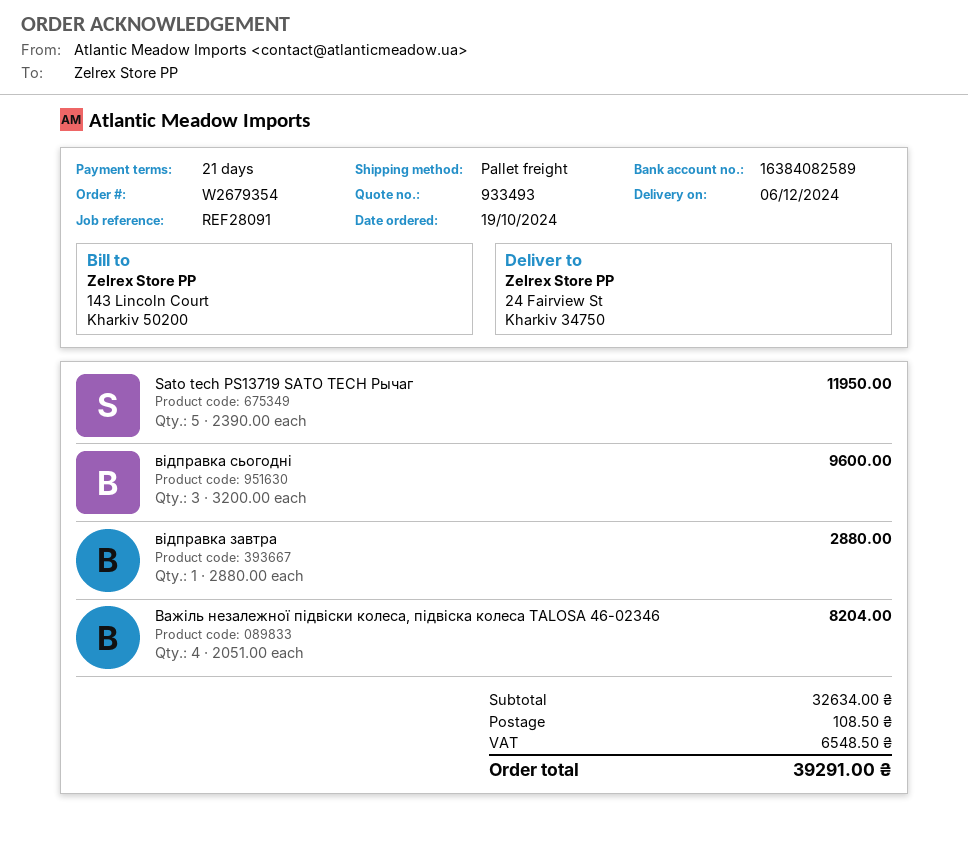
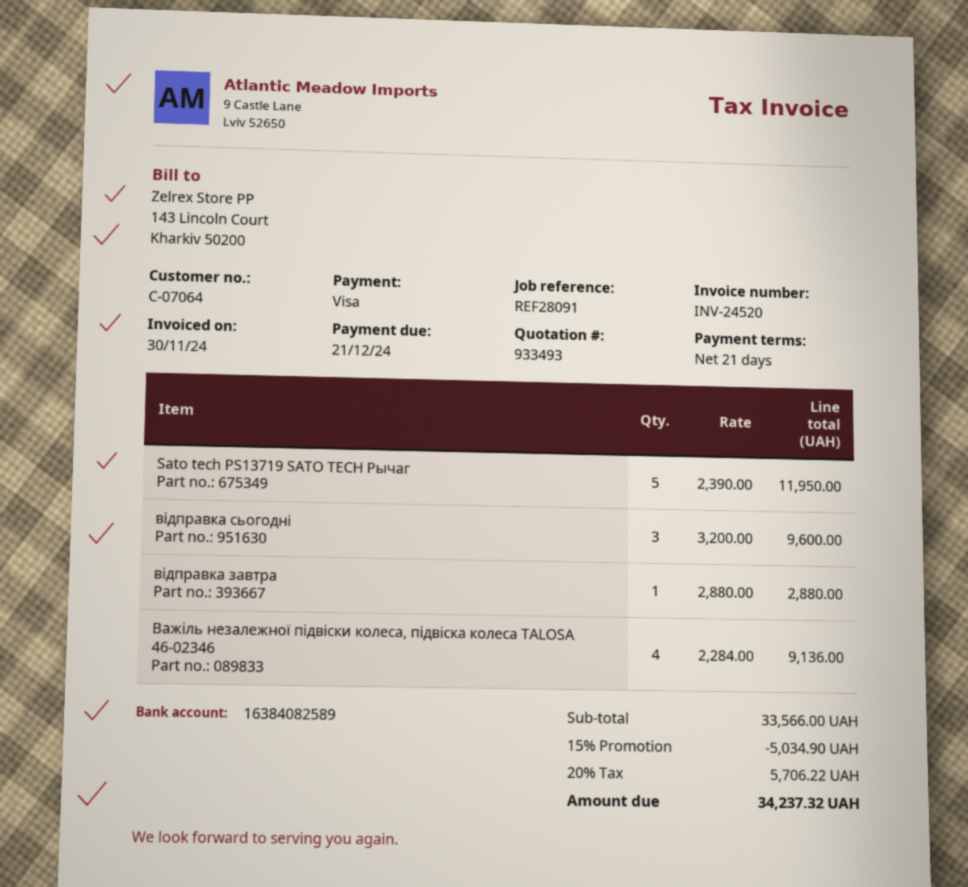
Важіль незалежної підвіски колеса, підвіска колеса TALOSA 46-02346: 4 x 2051.00 = 8204.00 -> 4 x 2284.00 = 9136.00
subtotal: 32634.00 -> 33566.00
discount: none -> 15% = 5034.90
shipping: 108.50 -> none
tax: 6548.50 -> 5706.22
total: 39291.00 -> 34237.32

